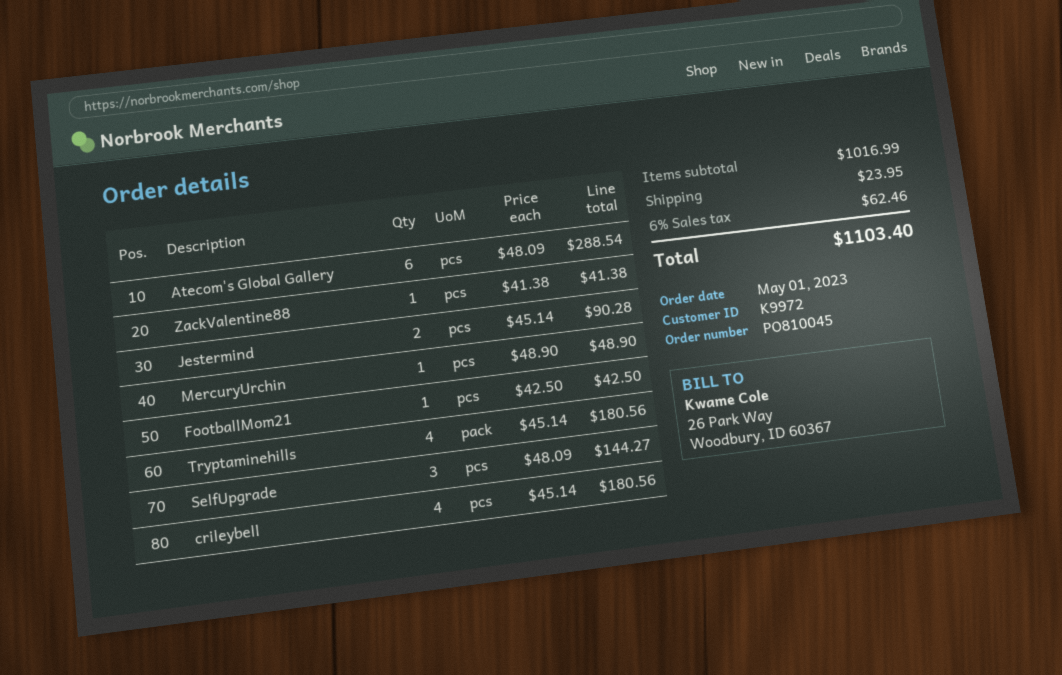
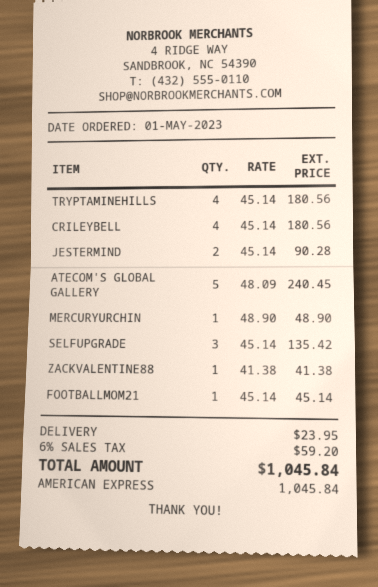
Atecom's Global Gallery: 6 x 48.09 = 288.54 -> 5 x 48.09 = 240.45
FootballMom21: 1 x 42.50 = 42.50 -> 1 x 45.14 = 45.14
SelfUpgrade: 3 x 48.09 = 144.27 -> 3 x 45.14 = 135.42
tax: 6% = 62.46 -> 6% = 59.20
total: 1103.40 -> 1045.84

